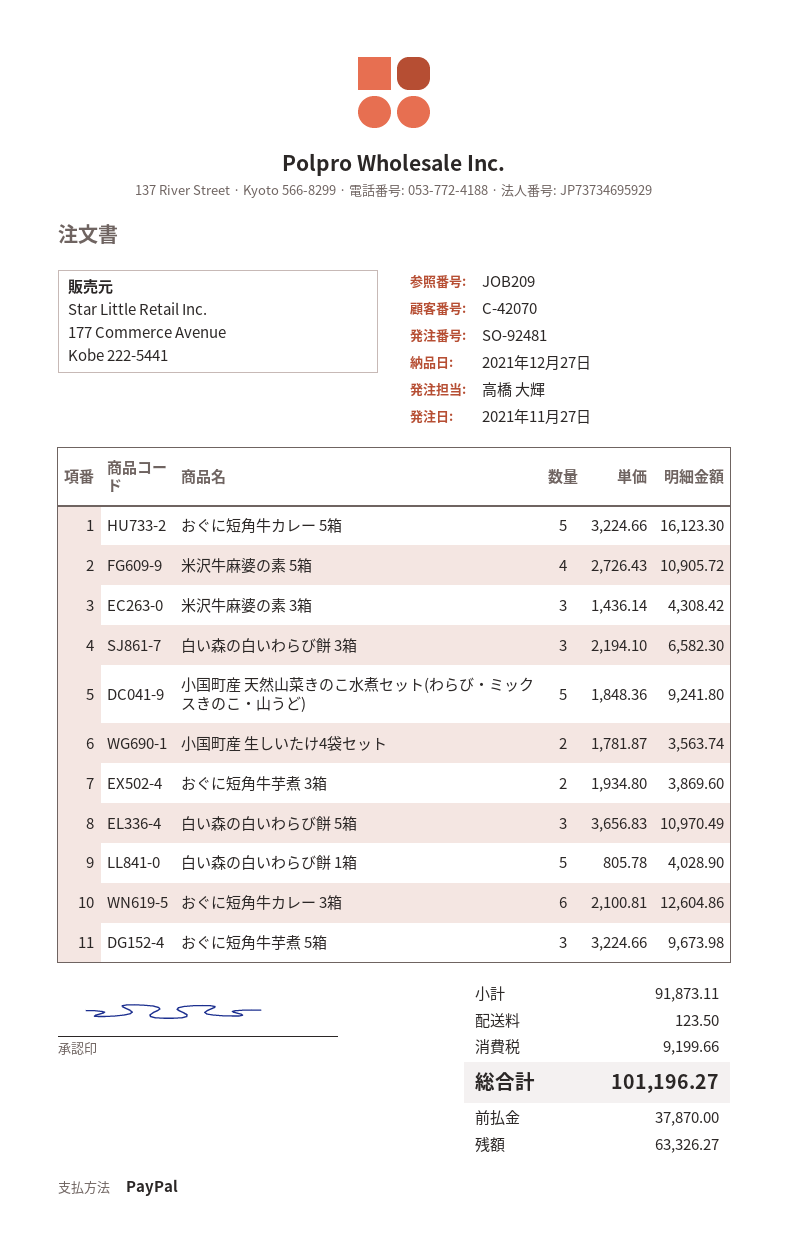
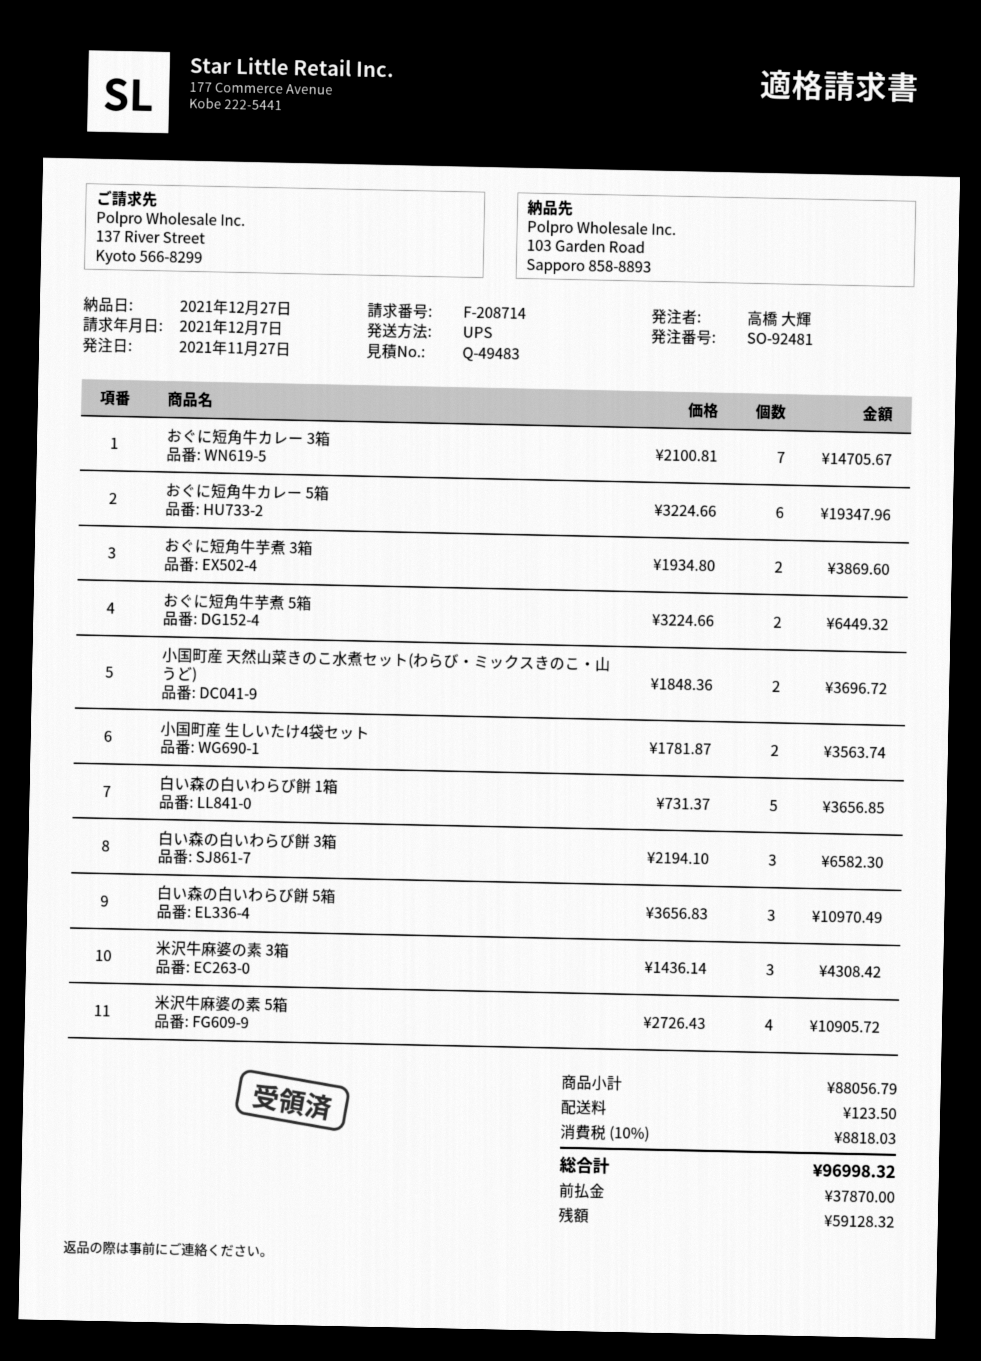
おぐに短角牛カレー 5箱: 5 x 3224.66 = 16123.30 -> 6 x 3224.66 = 19347.96
小国町産 天然山菜きのこ水煮セット(わらび・ミックスきのこ・山うど): 5 x 1848.36 = 9241.80 -> 2 x 1848.36 = 3696.72
白い森の白いわらび餅 1箱: 5 x 805.78 = 4028.90 -> 5 x 731.37 = 3656.85
おぐに短角牛カレー 3箱: 6 x 2100.81 = 12604.86 -> 7 x 2100.81 = 14705.67
おぐに短角牛芋煮 5箱: 3 x 3224.66 = 9673.98 -> 2 x 3224.66 = 6449.32
subtotal: 91873.11 -> 88056.79
tax: 9199.66 -> 8818.03
total: 101196.27 -> 96998.32
balance: 63326.27 -> 59128.32

